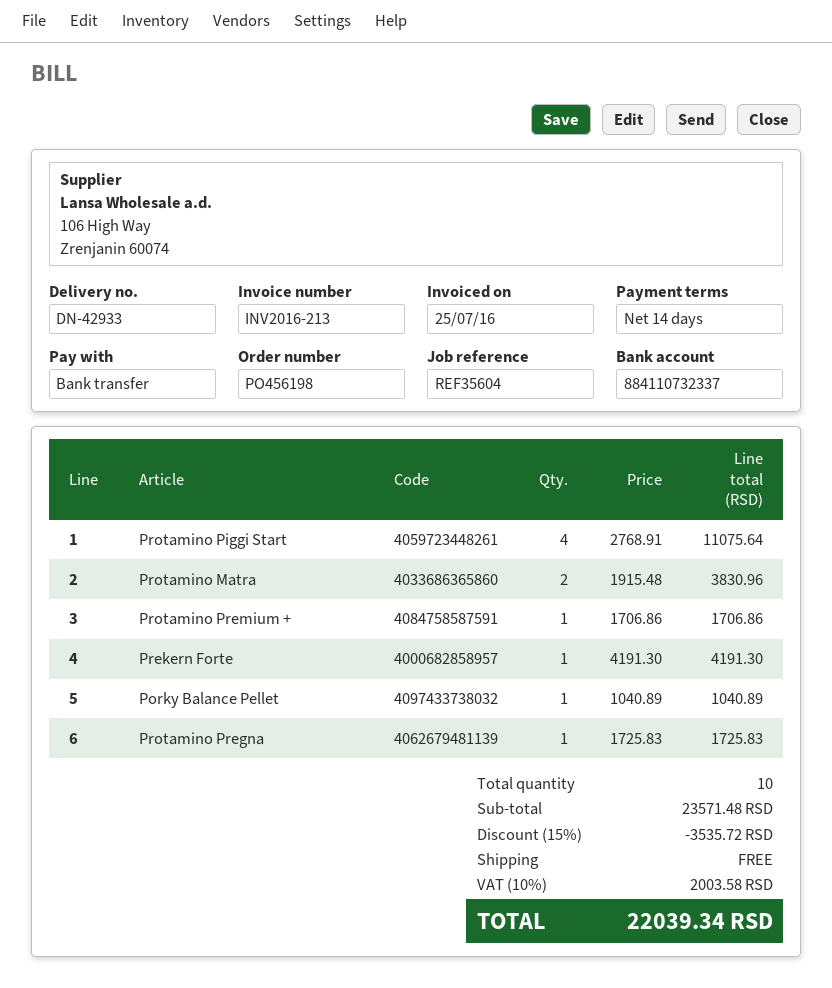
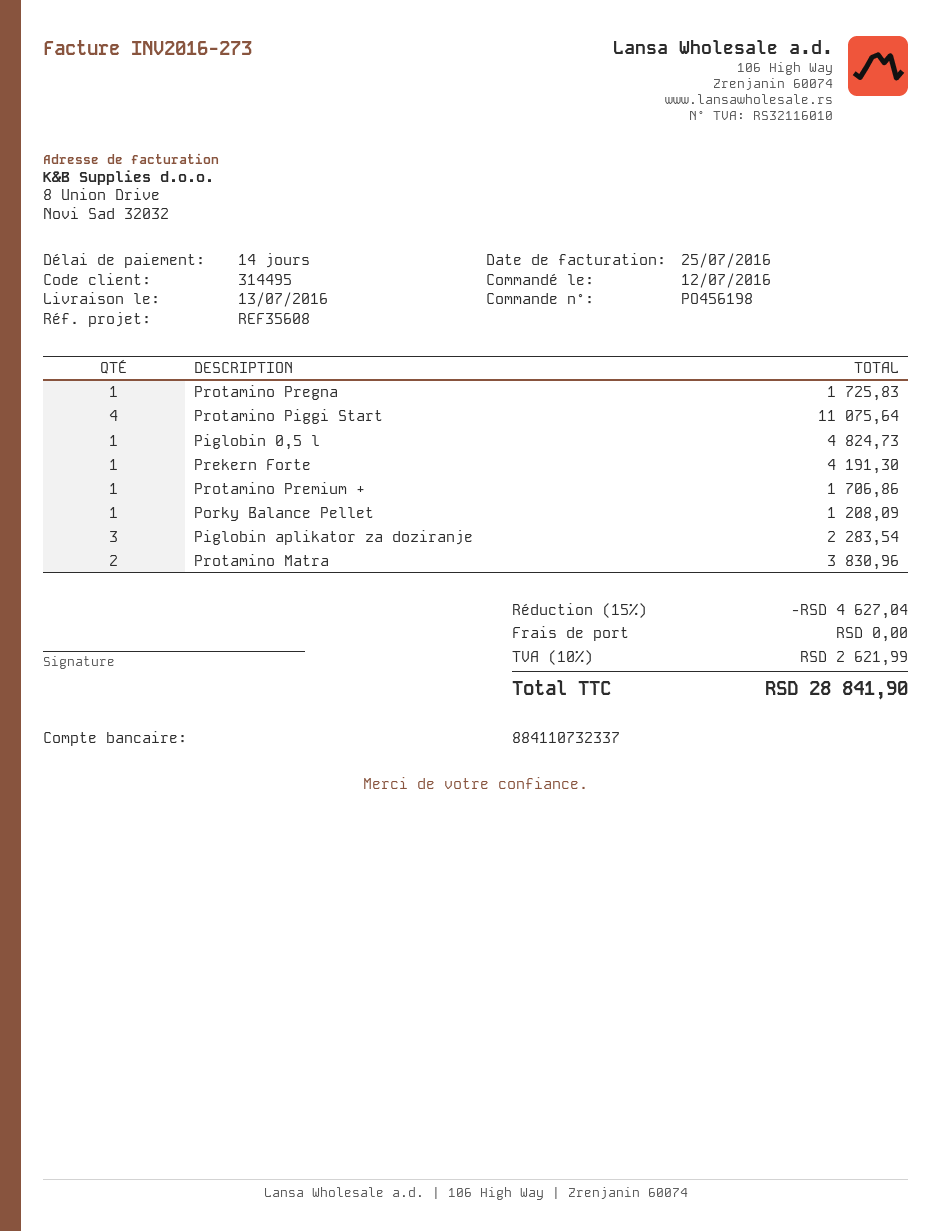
invoice number: INV2016-213 -> INV2016-273
reference: REF35604 -> REF35608
Porky Balance Pellet: 1 for 1040.89 -> 1 for 1208.09
Piglobin 0,5 l: none -> 1 for 4824.73
Piglobin aplikator za doziranje: none -> 3 for 2283.54
discount: 15% = 3535.72 -> 15% = 4627.04
tax: 10% = 2003.58 -> 10% = 2621.99
total: 22039.34 -> 28841.90

